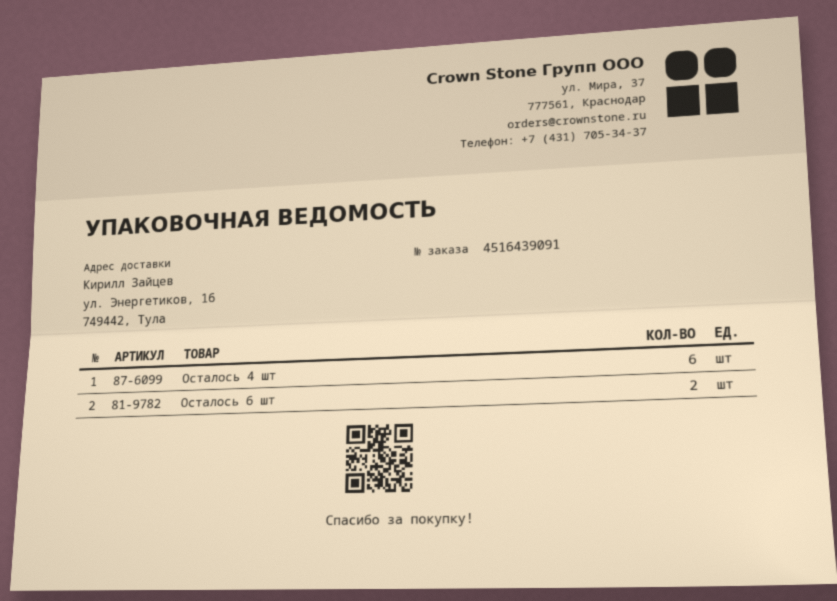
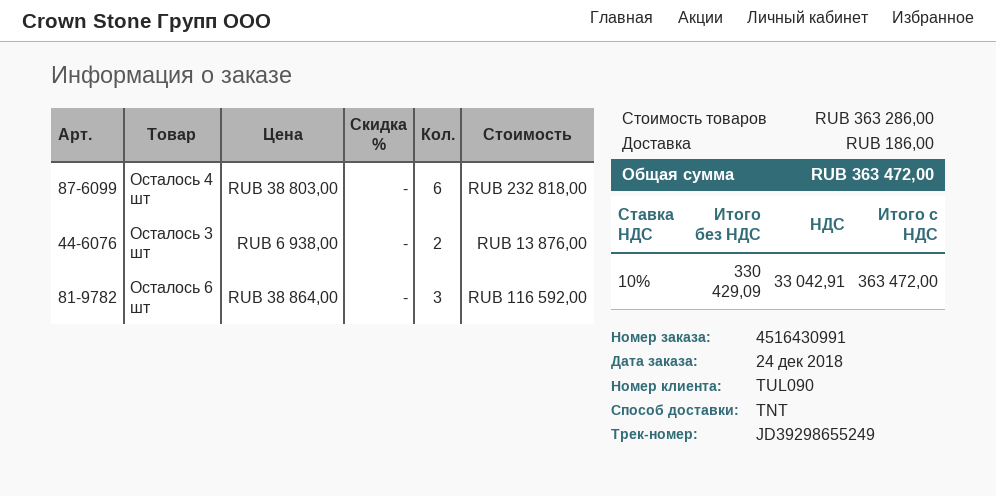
order number: 4516439091 -> 4516430991
Осталось 6 шт: 2 -> 3
Осталось 3 шт: none -> 2

